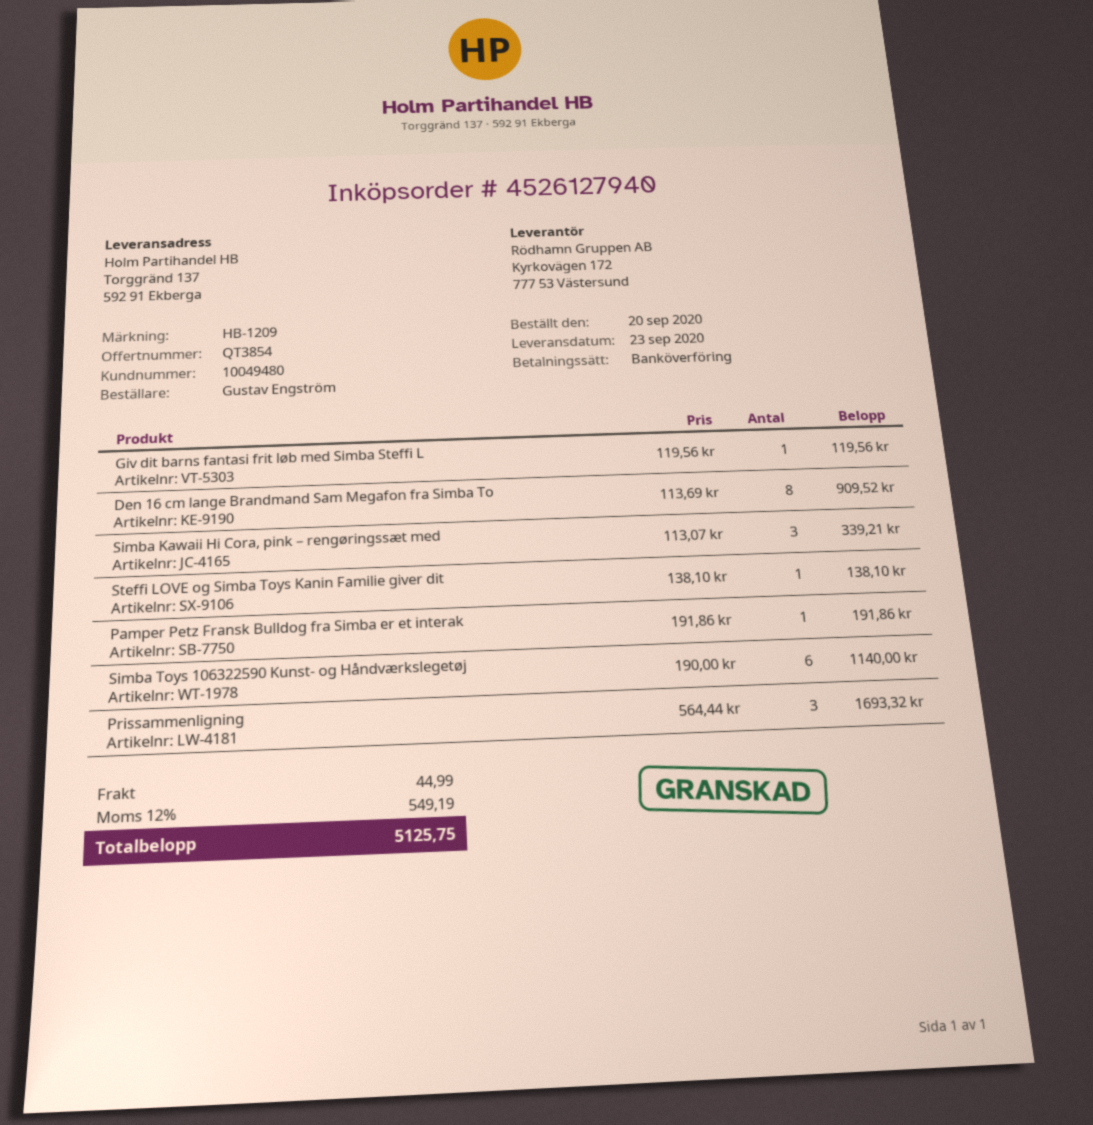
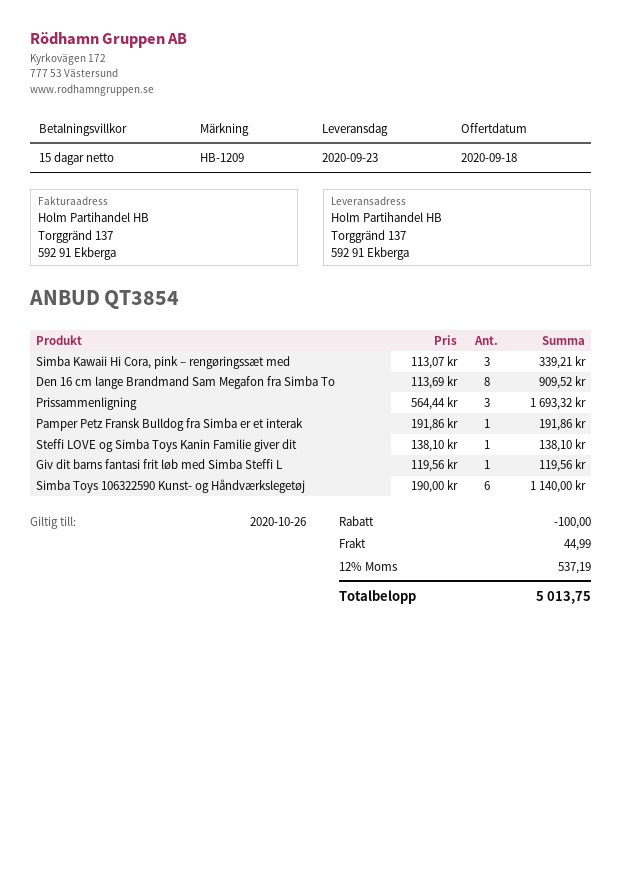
discount: none -> 100.00
tax: 12% = 549.19 -> 12% = 537.19
total: 5125.75 -> 5013.75

